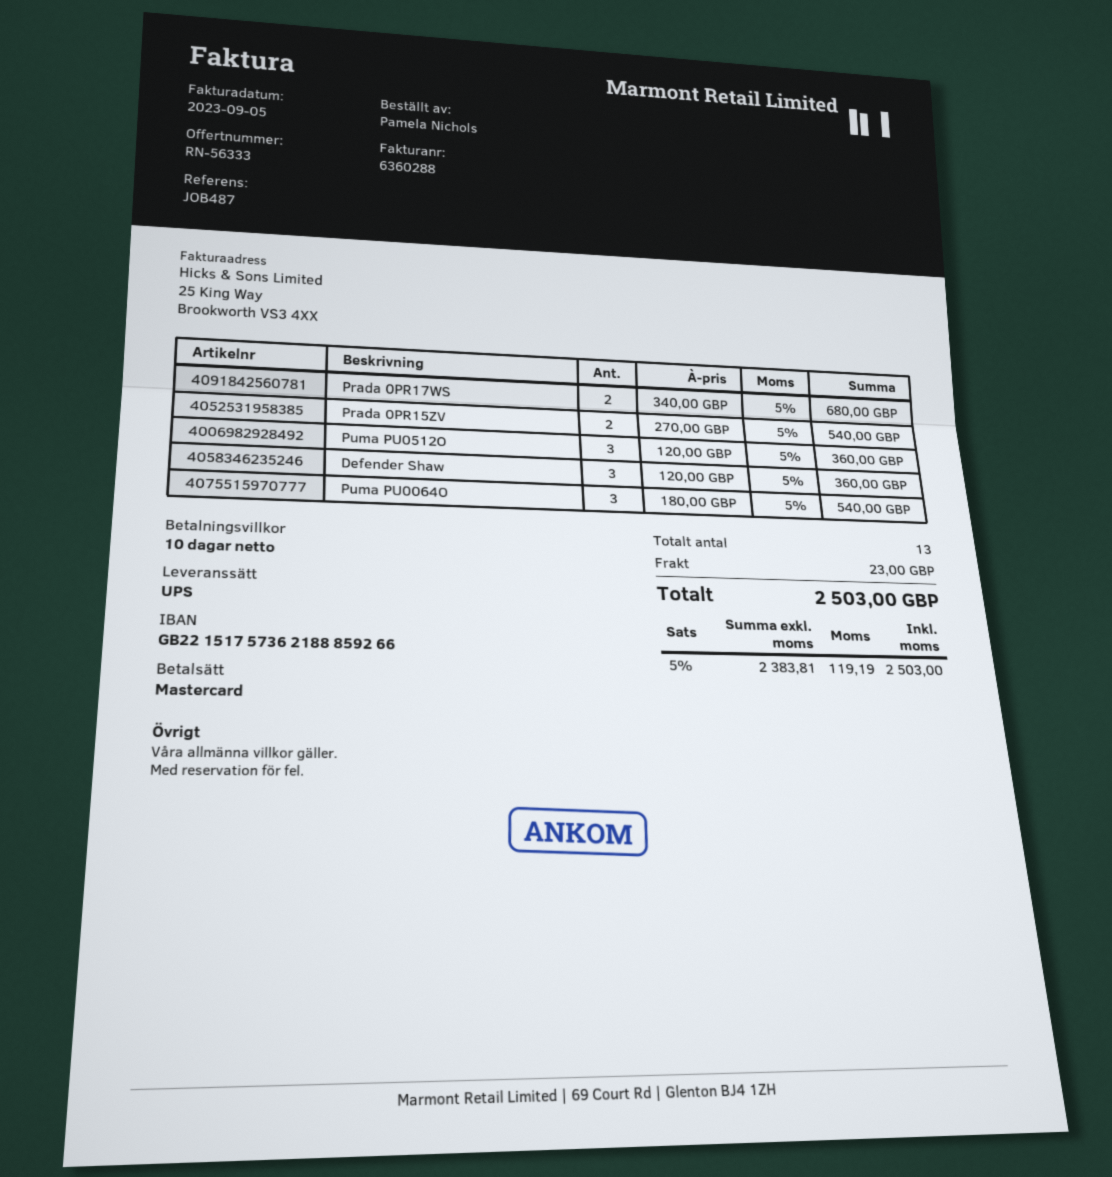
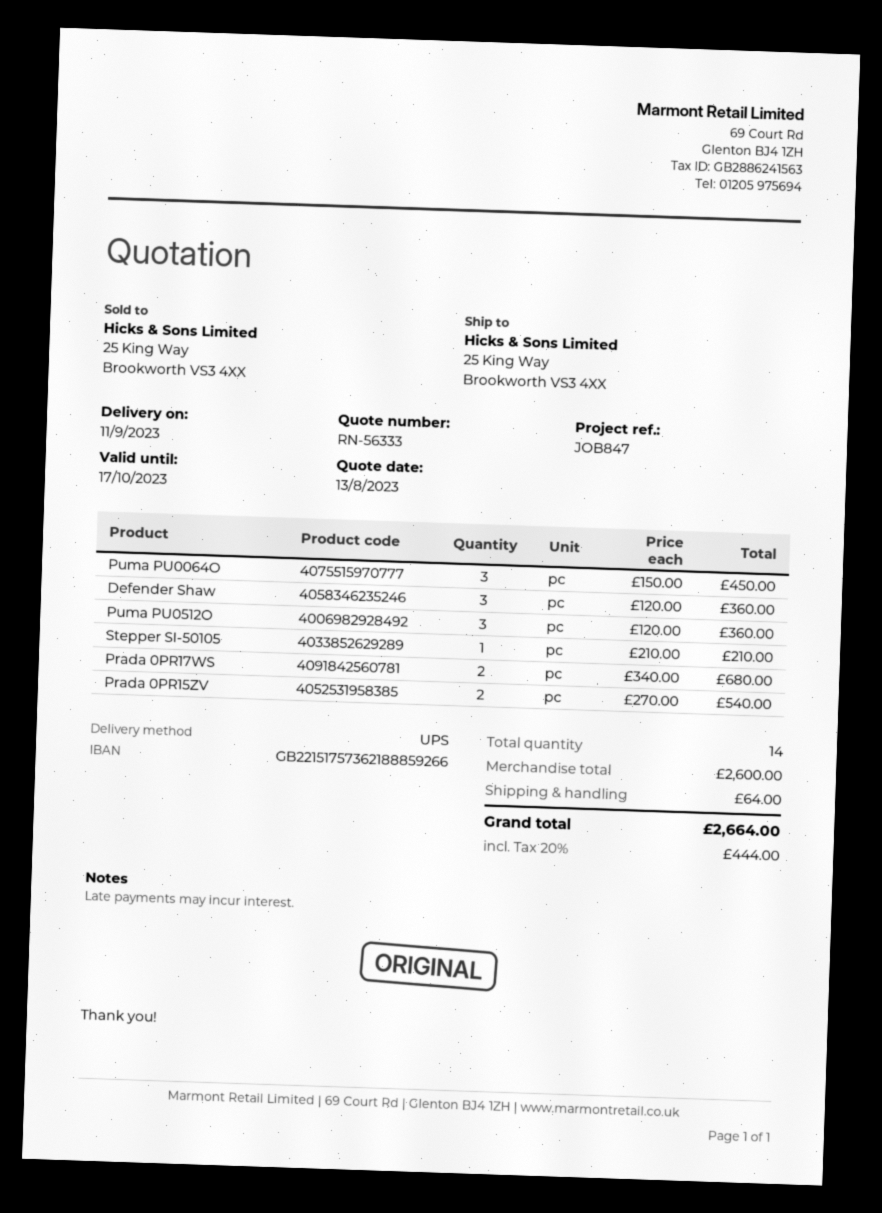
reference: JOB487 -> JOB847
Puma PU0064O: 3 x 180.00 = 540.00 -> 3 x 150.00 = 450.00
Stepper SI-50105: none -> 1 x 210.00 = 210.00
total quantity: 13 -> 14
shipping: 23.00 -> 64.00
tax: 5% = 119.19 -> 20% = 444.00
total: 2503.00 -> 2664.00

